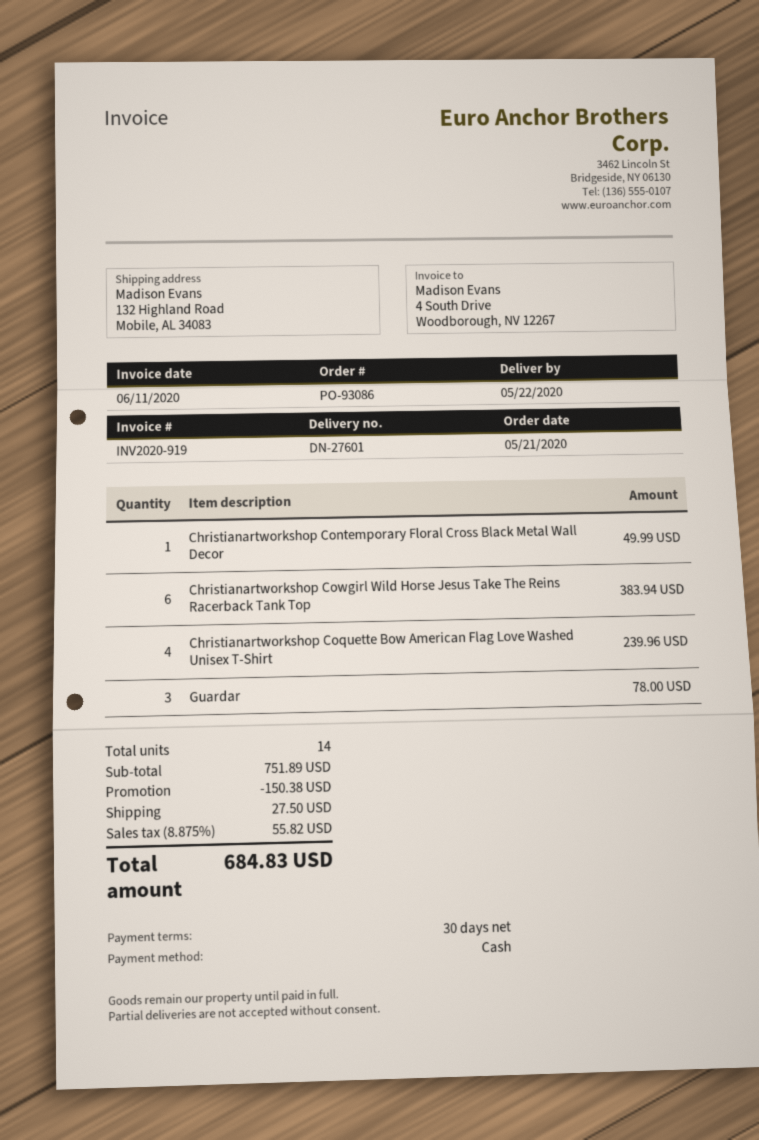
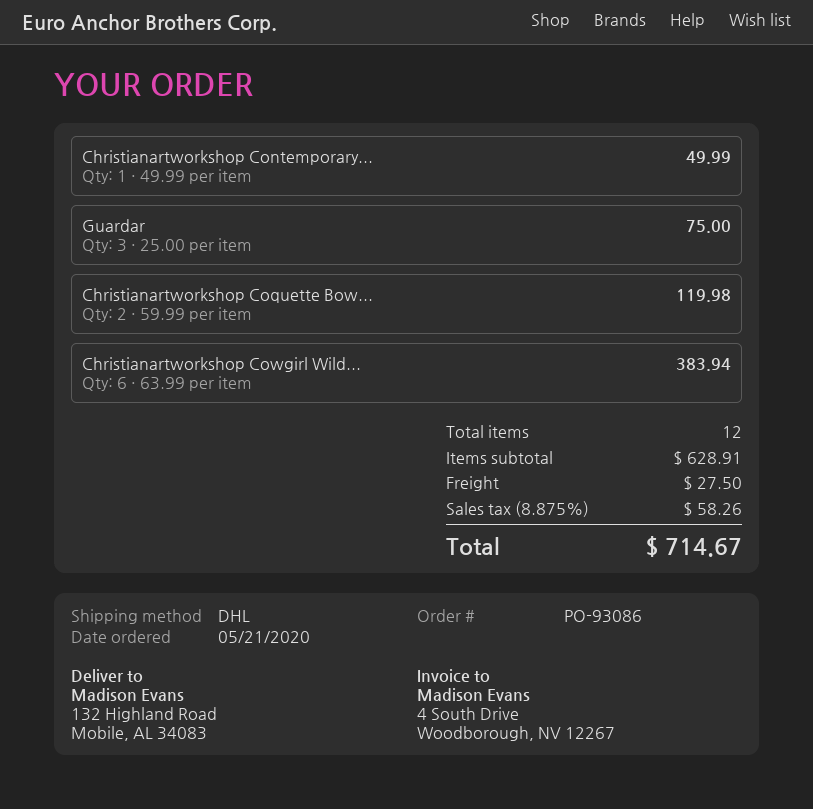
Christianartworkshop Coquette Bow American Flag Love Washed Unisex T-Shirt: 4 for 239.96 -> 2 for 119.98
Guardar: 3 for 78.00 -> 3 for 75.00
total quantity: 14 -> 12
subtotal: 751.89 -> 628.91
discount: 150.38 -> none
tax: 8.875% = 55.82 -> 8.875% = 58.26
total: 684.83 -> 714.67

